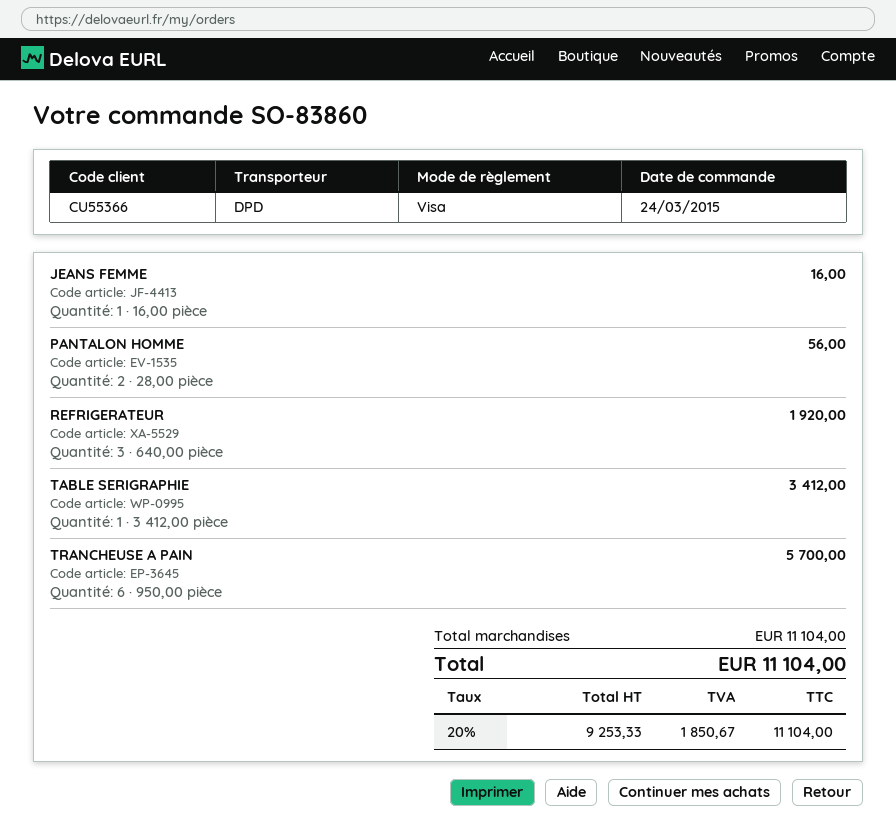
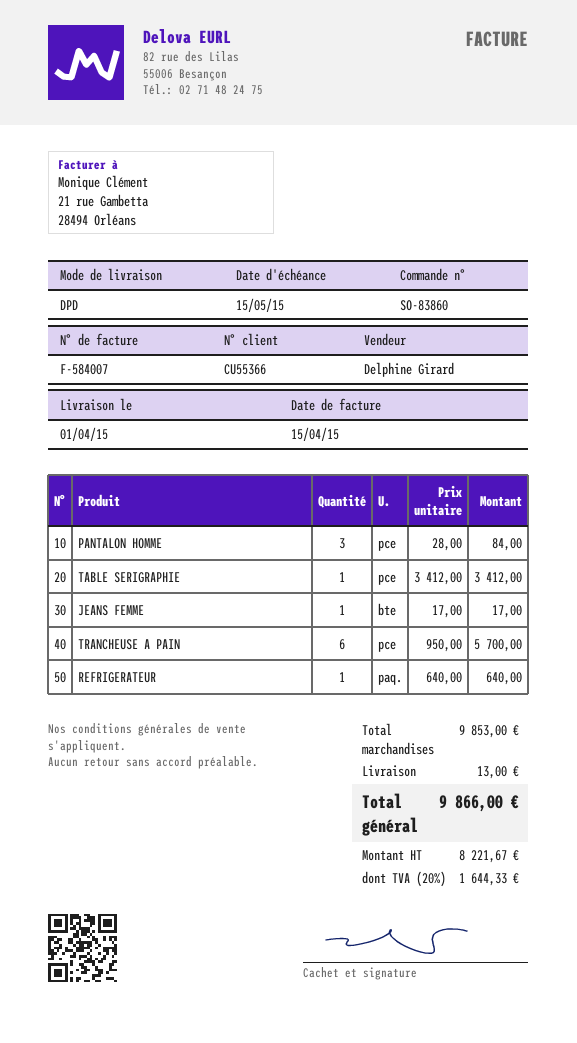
JEANS FEMME: 1 x 16.00 = 16.00 -> 1 x 17.00 = 17.00
PANTALON HOMME: 2 x 28.00 = 56.00 -> 3 x 28.00 = 84.00
REFRIGERATEUR: 3 x 640.00 = 1920.00 -> 1 x 640.00 = 640.00
subtotal: 11104.00 -> 9853.00
shipping: none -> 13.00
net: 9253.33 -> 8221.67
tax: 20% = 1850.67 -> 20% = 1644.33
total: 11104.00 -> 9866.00

